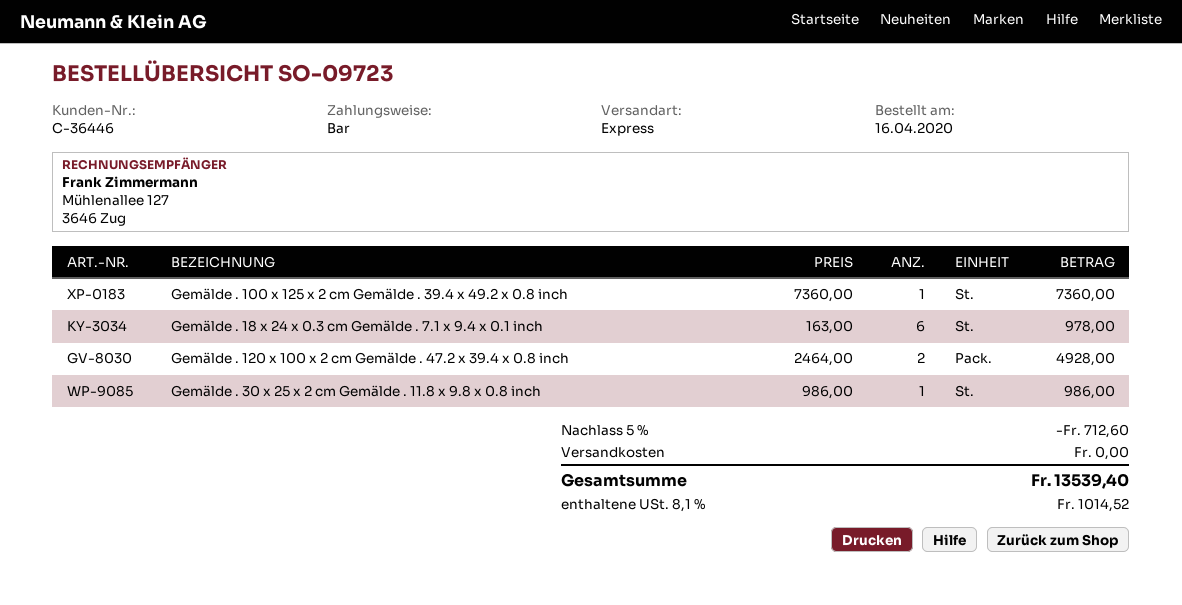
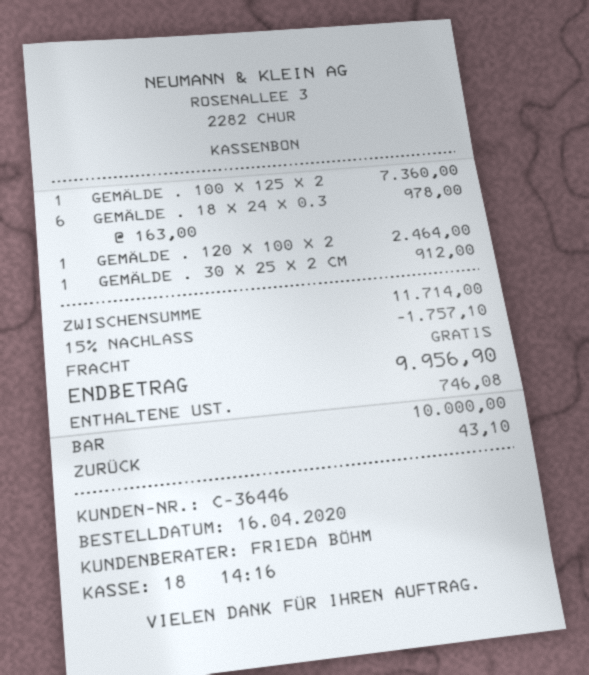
Gemälde . 120 x 100 x 2 cm Gemälde . 47.2 x 39.4 x 0.8 inch: 2 x 2464.00 = 4928.00 -> 1 x 2464.00 = 2464.00
Gemälde . 30 x 25 x 2 cm Gemälde . 11.8 x 9.8 x 0.8 inch: 1 x 986.00 = 986.00 -> 1 x 912.00 = 912.00
discount: 5% = 712.60 -> 15% = 1757.10
tax: 1014.52 -> 746.08
total: 13539.40 -> 9956.90

